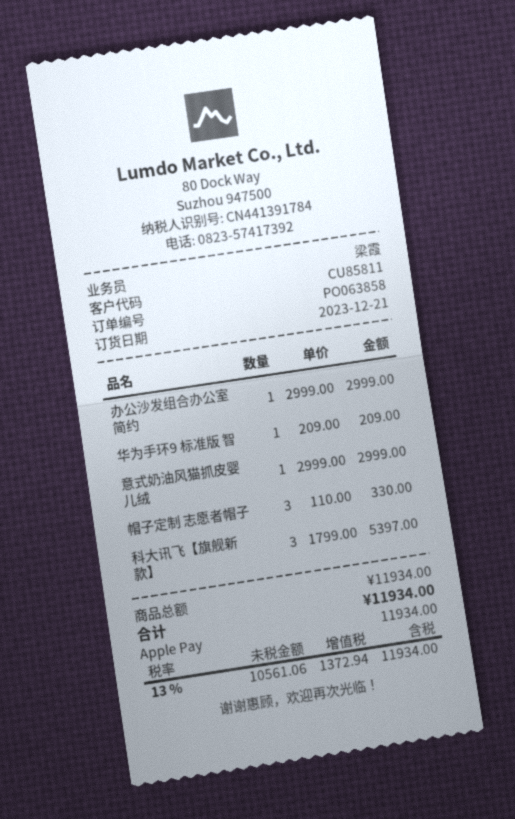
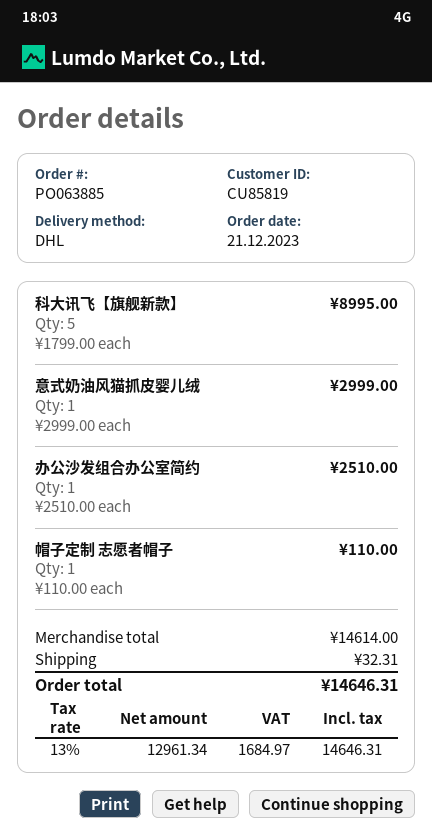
order number: PO063858 -> PO063885
customer number: CU85811 -> CU85819
办公沙发组合办公室简约: 1 x 2999.00 = 2999.00 -> 1 x 2510.00 = 2510.00
华为手环9 标准版 智: 1 x 209.00 = 209.00 -> none
帽子定制 志愿者帽子: 3 x 110.00 = 330.00 -> 1 x 110.00 = 110.00
科大讯飞【旗舰新款】: 3 x 1799.00 = 5397.00 -> 5 x 1799.00 = 8995.00
subtotal: 11934.00 -> 14614.00
shipping: none -> 32.31
net: 10561.06 -> 12961.34
tax: 13% = 1372.94 -> 13% = 1684.97
total: 11934.00 -> 14646.31

